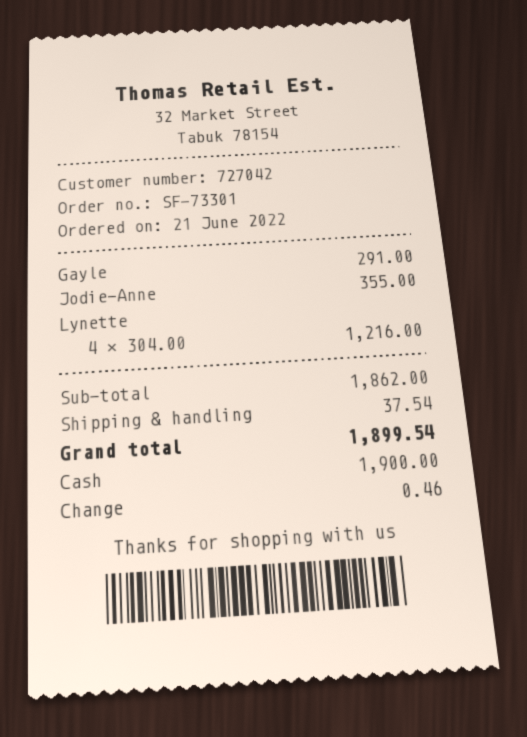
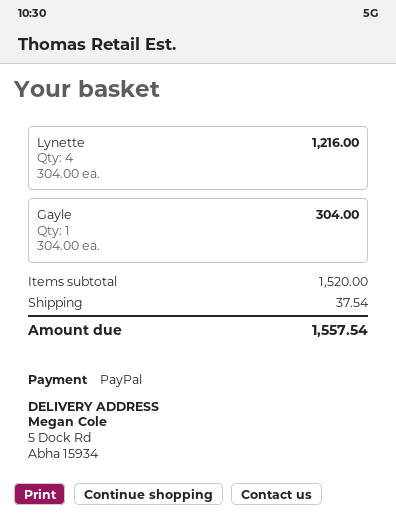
payment method: cash -> PayPal
Gayle: 1 x 291.00 = 291.00 -> 1 x 304.00 = 304.00
Jodie-Anne: 1 x 355.00 = 355.00 -> none
subtotal: 1862.00 -> 1520.00
total: 1899.54 -> 1557.54

